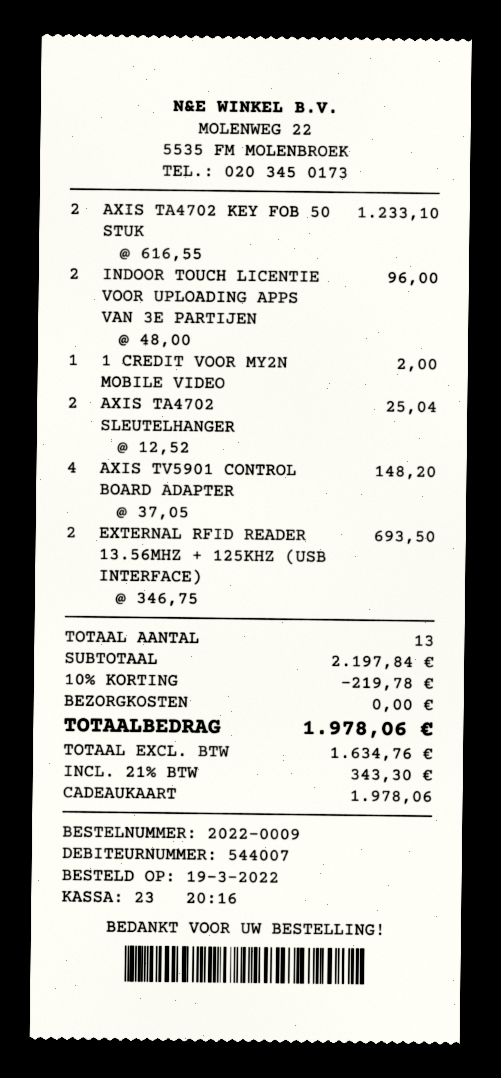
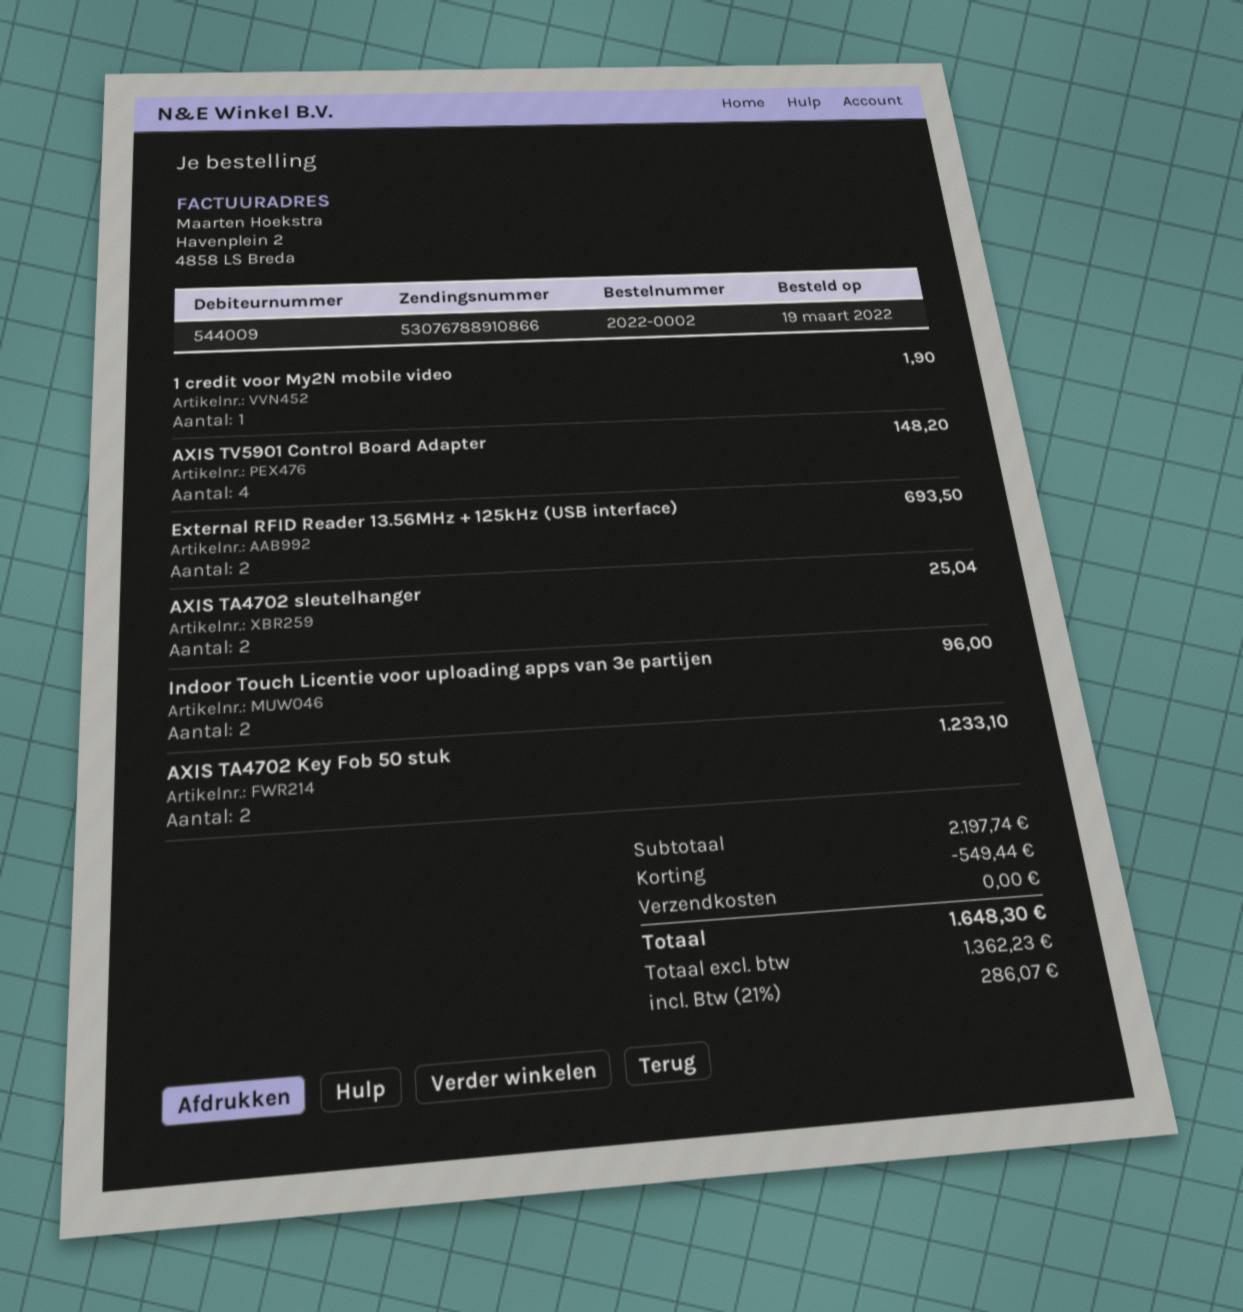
order number: 2022-0009 -> 2022-0002
customer number: 544007 -> 544009
1 CREDIT VOOR MY2N MOBILE VIDEO: 1 for 2.00 -> 1 for 1.90
subtotal: 2197.84 -> 2197.74
discount: 219.78 -> 549.44
net: 1634.76 -> 1362.23
tax: 21% = 343.30 -> 21% = 286.07
total: 1978.06 -> 1648.30

